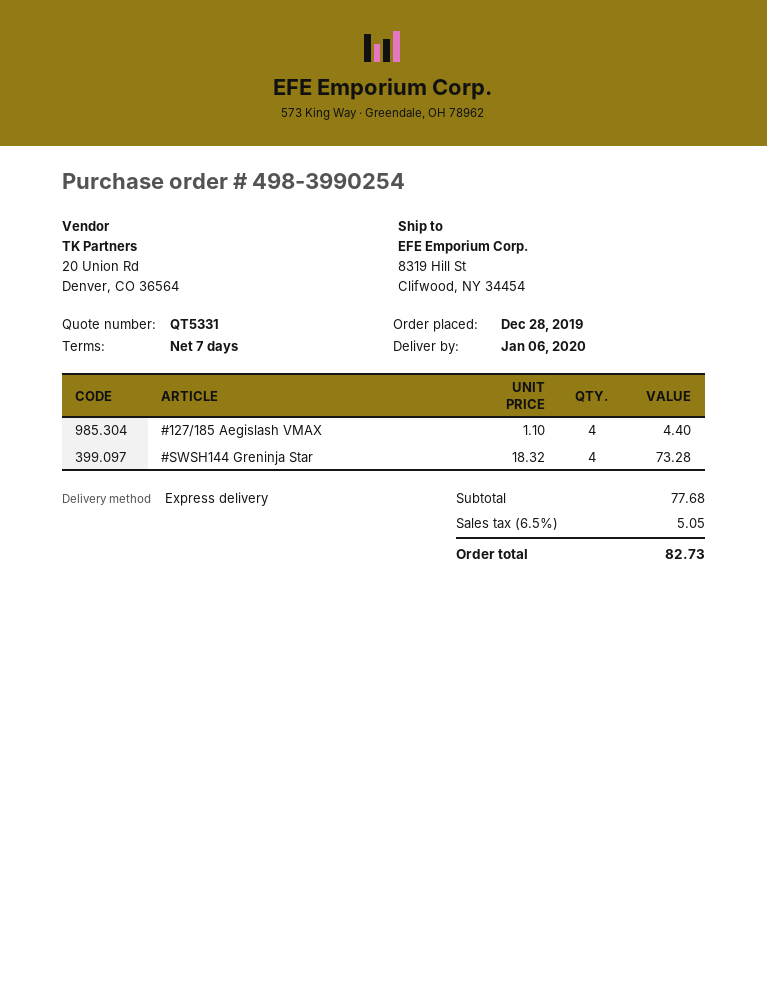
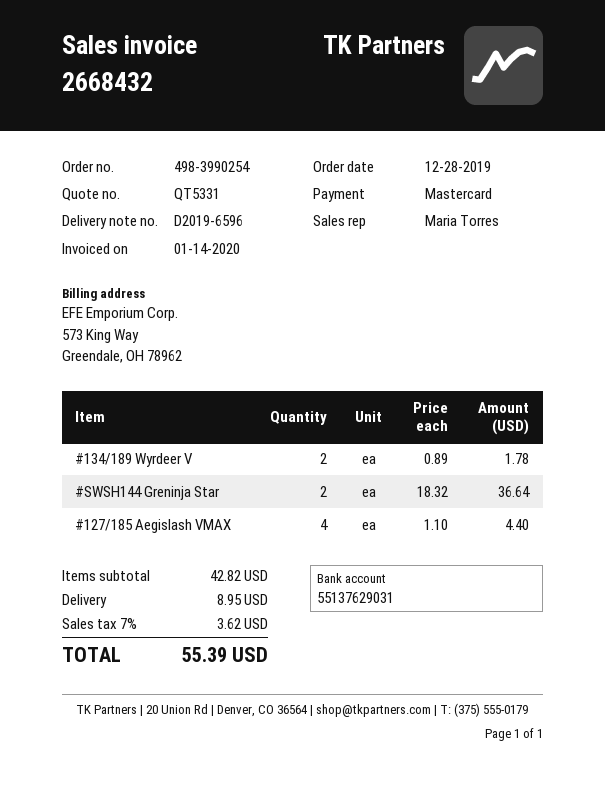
#SWSH144 Greninja Star: 4 x 18.32 = 73.28 -> 2 x 18.32 = 36.64
#134/189 Wyrdeer V: none -> 2 x 0.89 = 1.78
subtotal: 77.68 -> 42.82
shipping: none -> 8.95
tax: 6.5% = 5.05 -> 7% = 3.62
total: 82.73 -> 55.39

